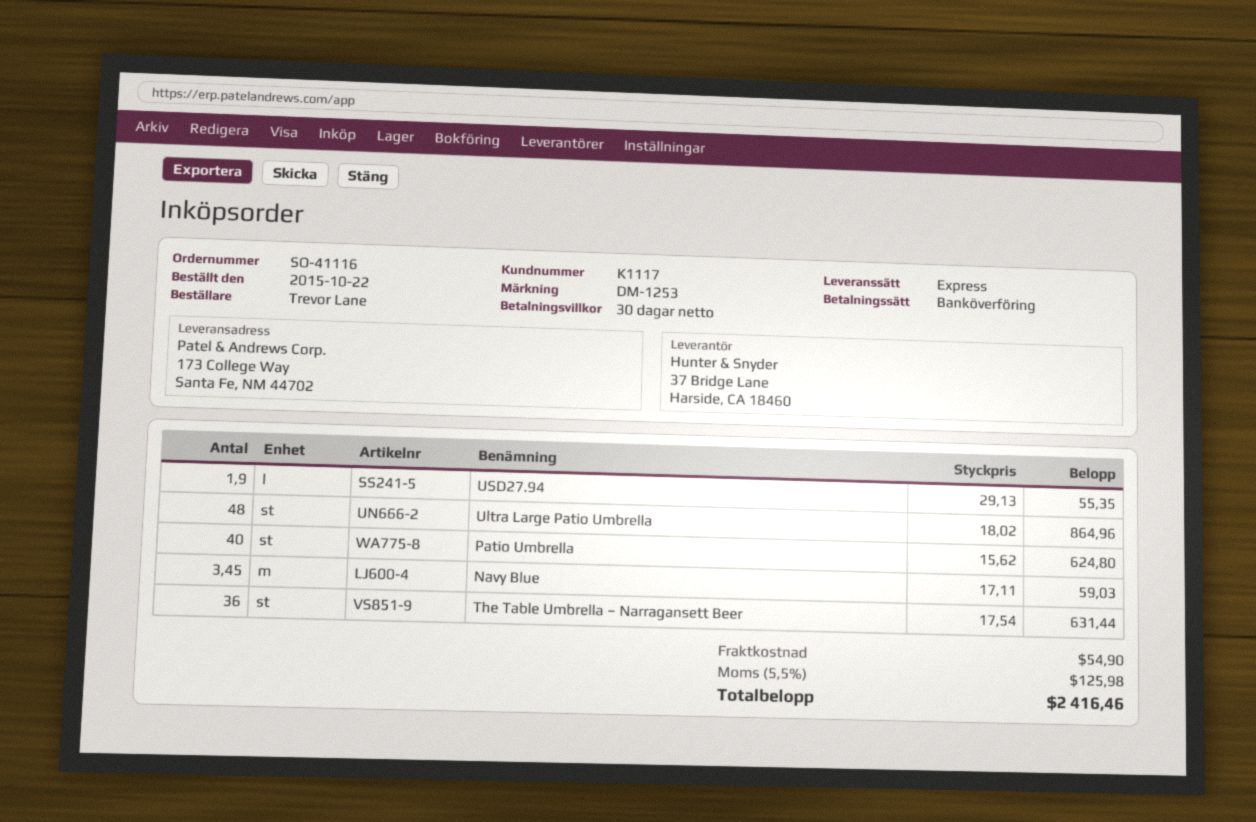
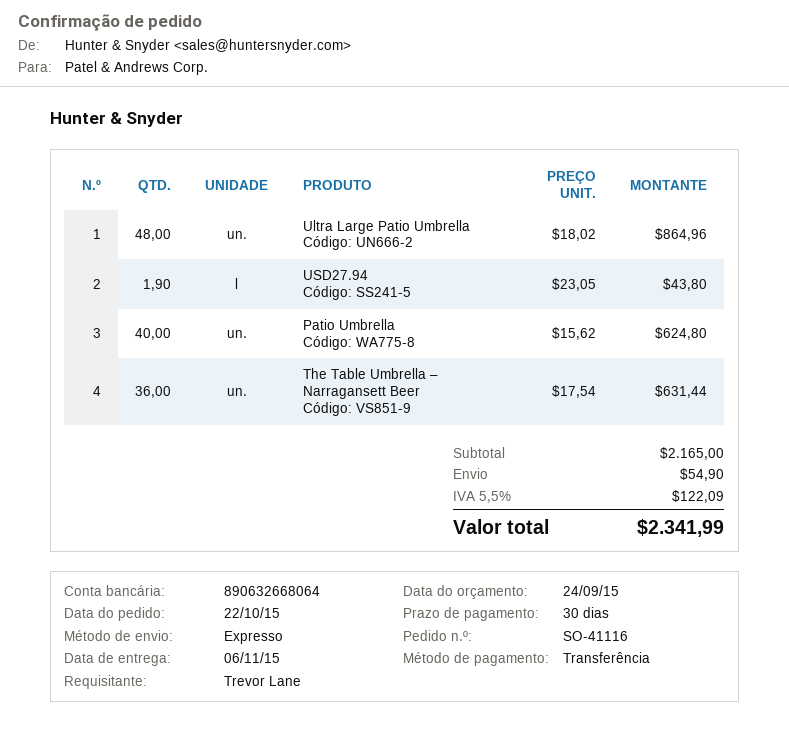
USD27.94: 1.9 x 29.13 = 55.35 -> 1.9 x 23.05 = 43.80
Navy Blue: 3.45 x 17.11 = 59.03 -> none
tax: 5.5% = 125.98 -> 5.5% = 122.09
total: 2416.46 -> 2341.99

